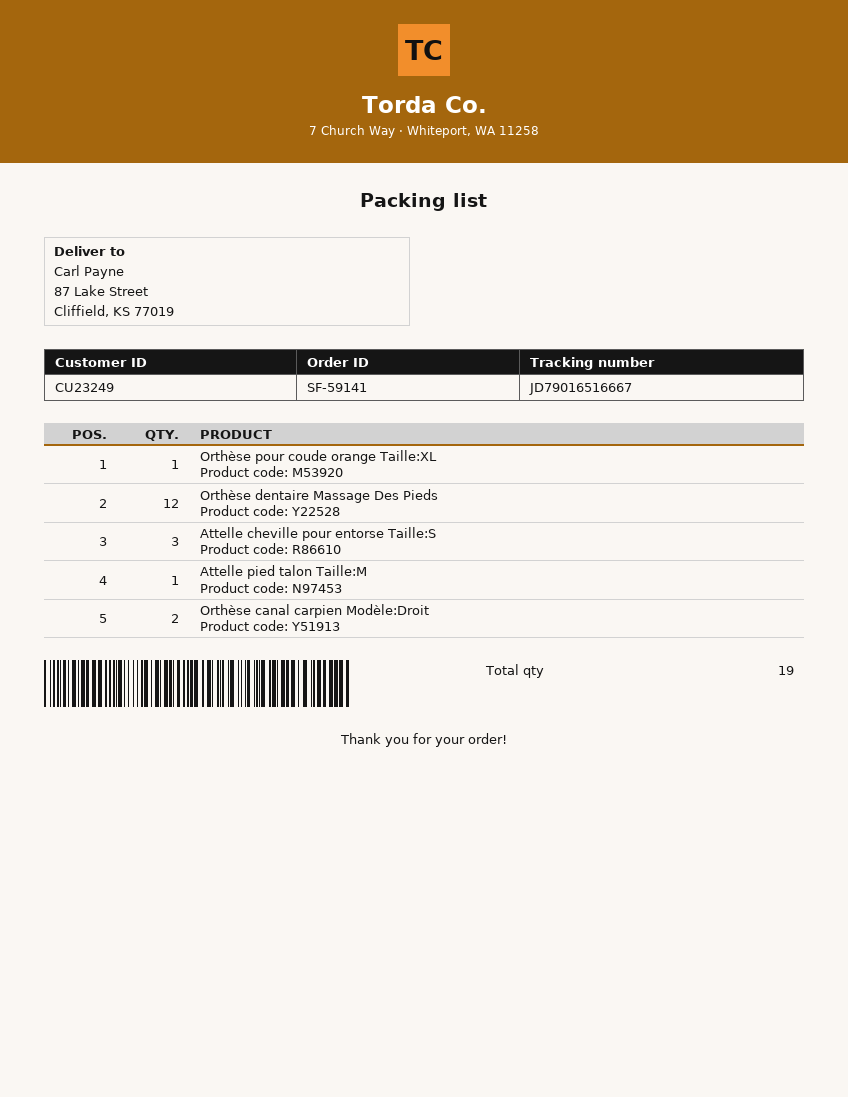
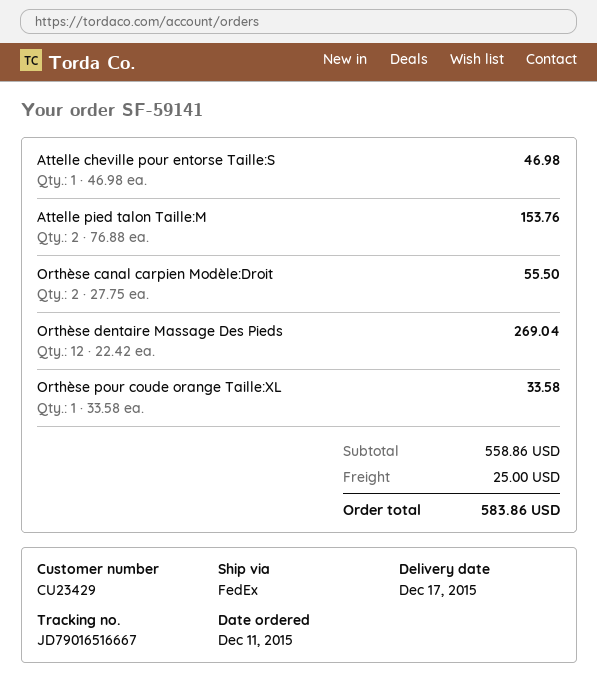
customer number: CU23249 -> CU23429
Attelle cheville pour entorse Taille:S: 3 -> 1
Attelle pied talon Taille:M: 1 -> 2

